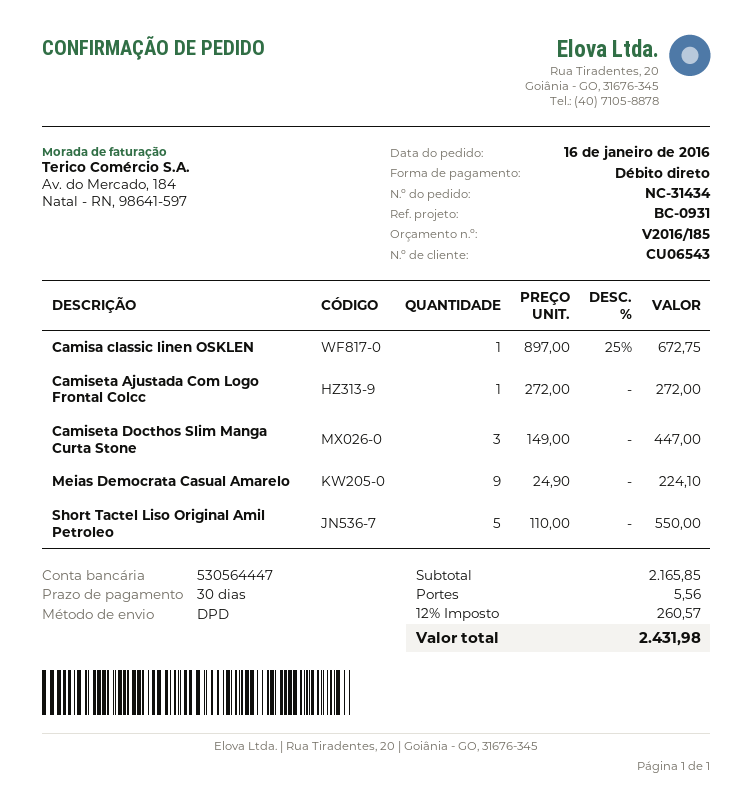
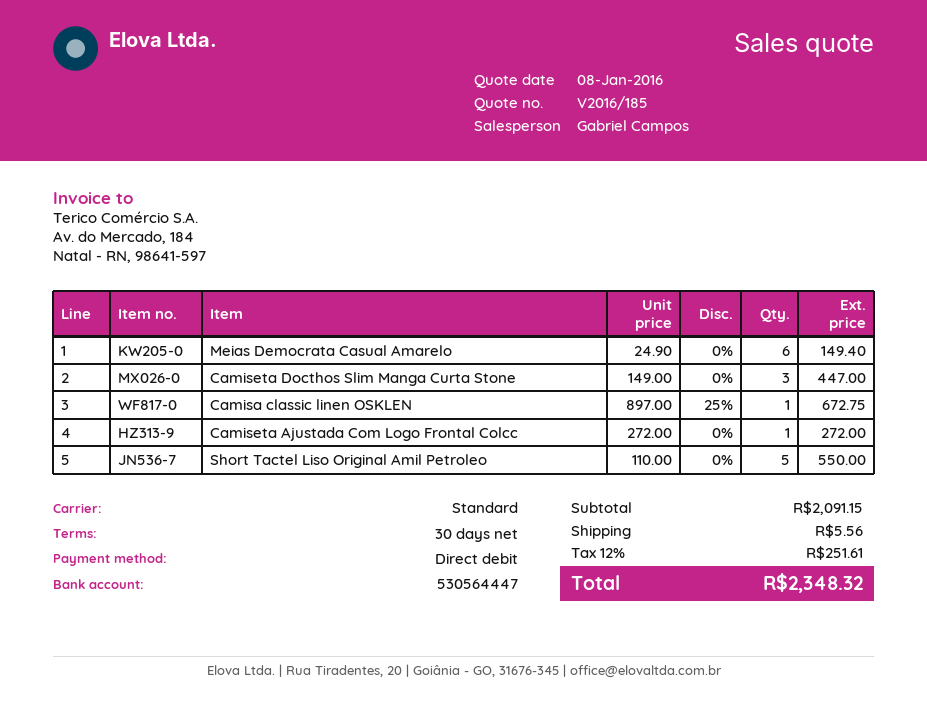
shipping method: DPD -> standard
Meias Democrata Casual Amarelo: 9 x 24.90 = 224.10 -> 6 x 24.90 = 149.40
subtotal: 2165.85 -> 2091.15
tax: 12% = 260.57 -> 12% = 251.61
total: 2431.98 -> 2348.32

